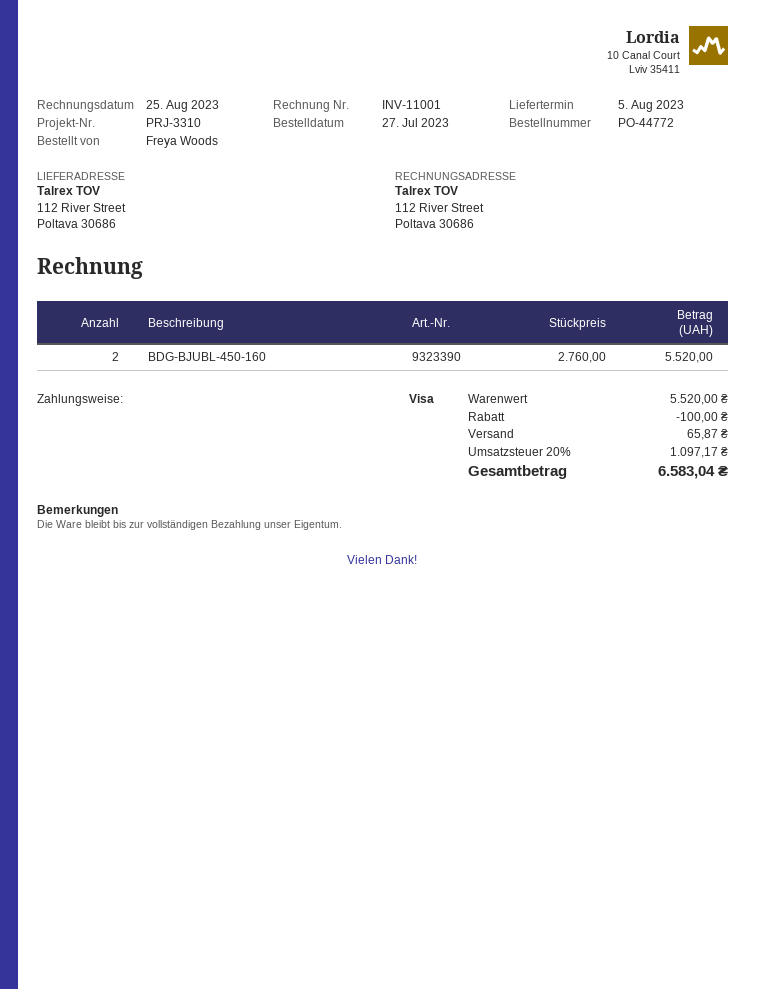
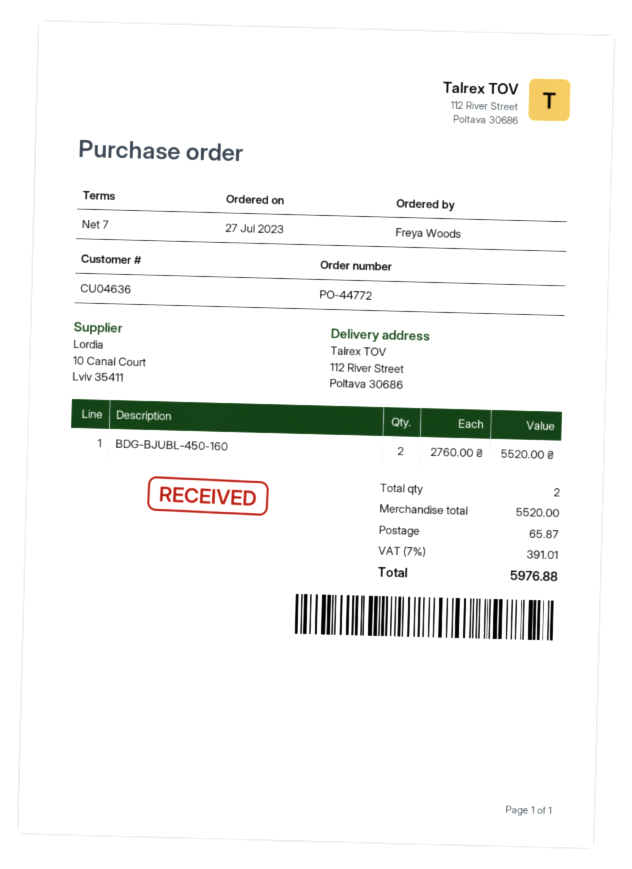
discount: 100.00 -> none
tax: 20% = 1097.17 -> 7% = 391.01
total: 6583.04 -> 5976.88

